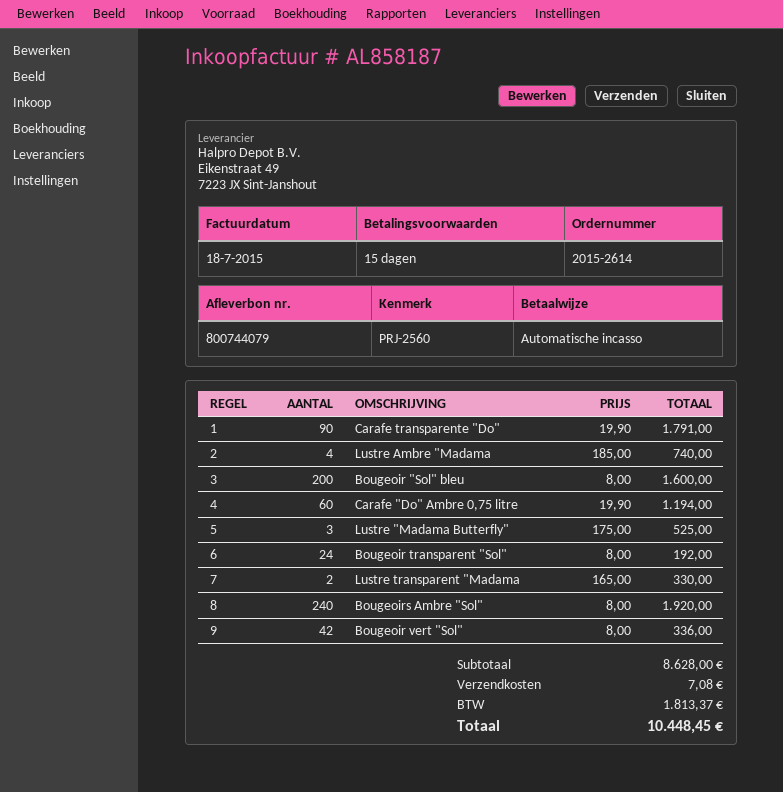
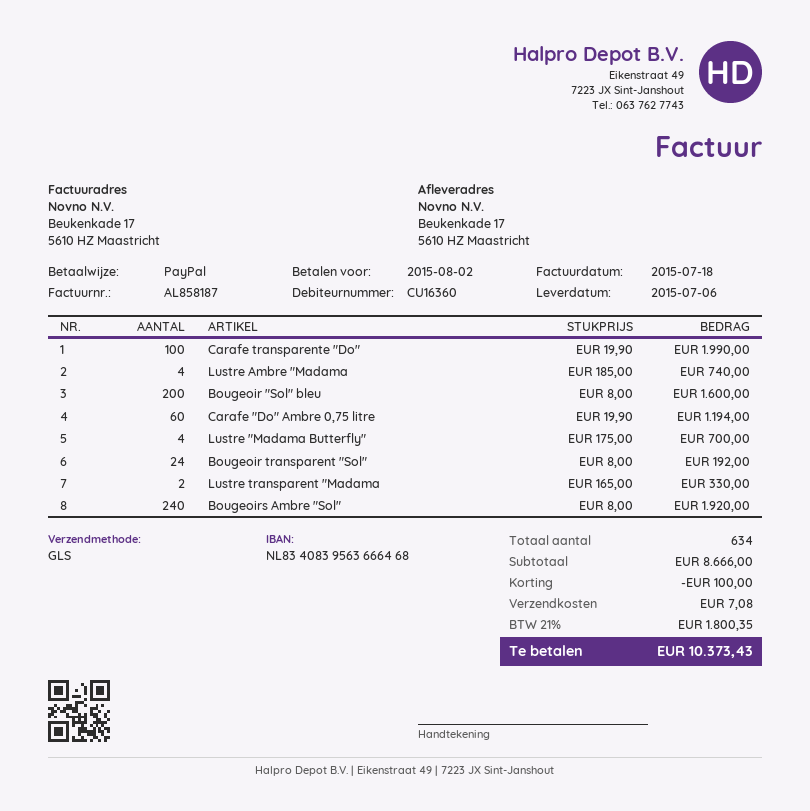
payment method: direct debit -> PayPal
Carafe transparente "Do": 90 x 19.90 = 1791.00 -> 100 x 19.90 = 1990.00
Lustre "Madama Butterfly": 3 x 175.00 = 525.00 -> 4 x 175.00 = 700.00
Bougeoir vert "Sol": 42 x 8.00 = 336.00 -> none
subtotal: 8628.00 -> 8666.00
discount: none -> 100.00
tax: 1813.37 -> 1800.35
total: 10448.45 -> 10373.43

